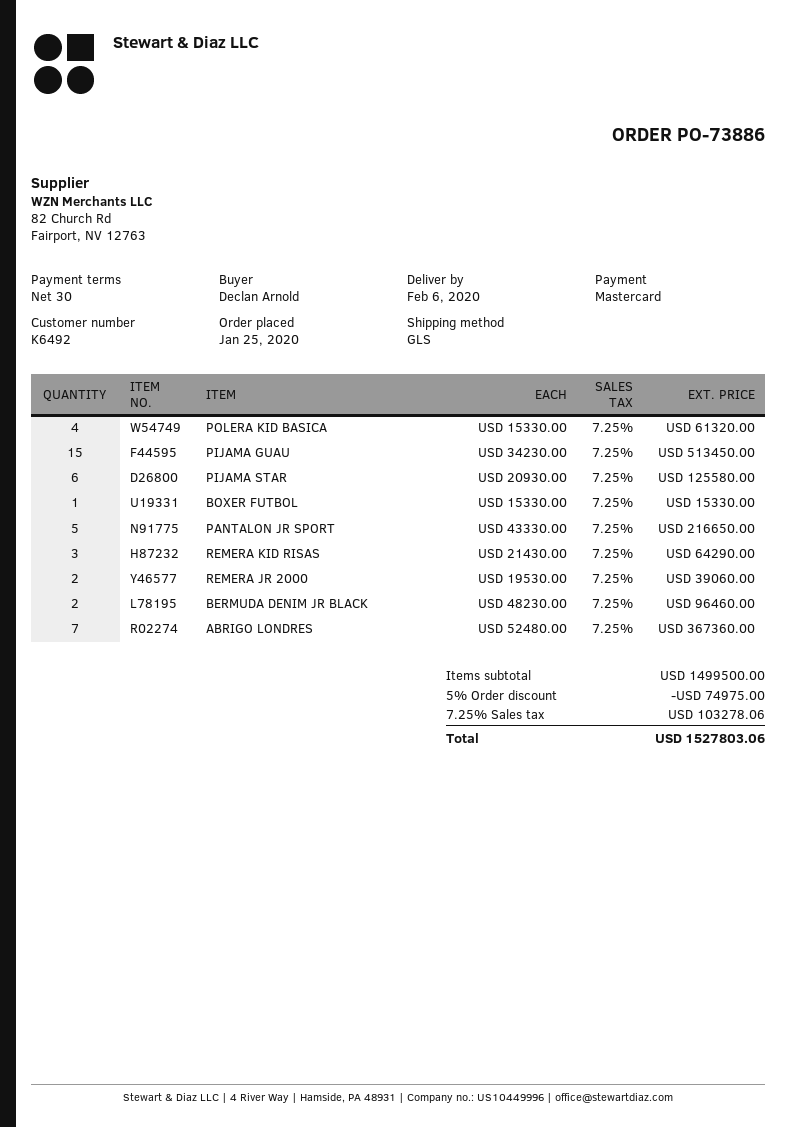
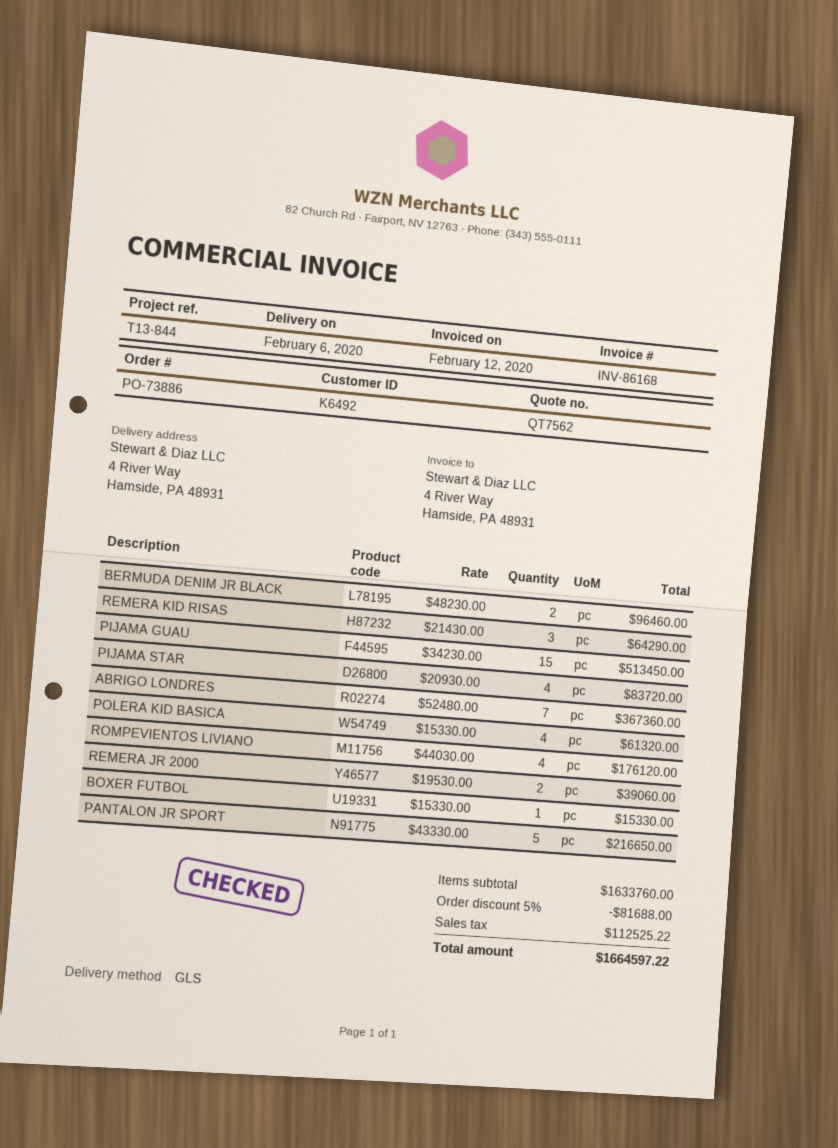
PIJAMA STAR: 6 x 20930.00 = 125580.00 -> 4 x 20930.00 = 83720.00
ROMPEVIENTOS LIVIANO: none -> 4 x 44030.00 = 176120.00
subtotal: 1499500.00 -> 1633760.00
discount: 5% = 74975.00 -> 5% = 81688.00
tax: 103278.06 -> 112525.22
total: 1527803.06 -> 1664597.22

